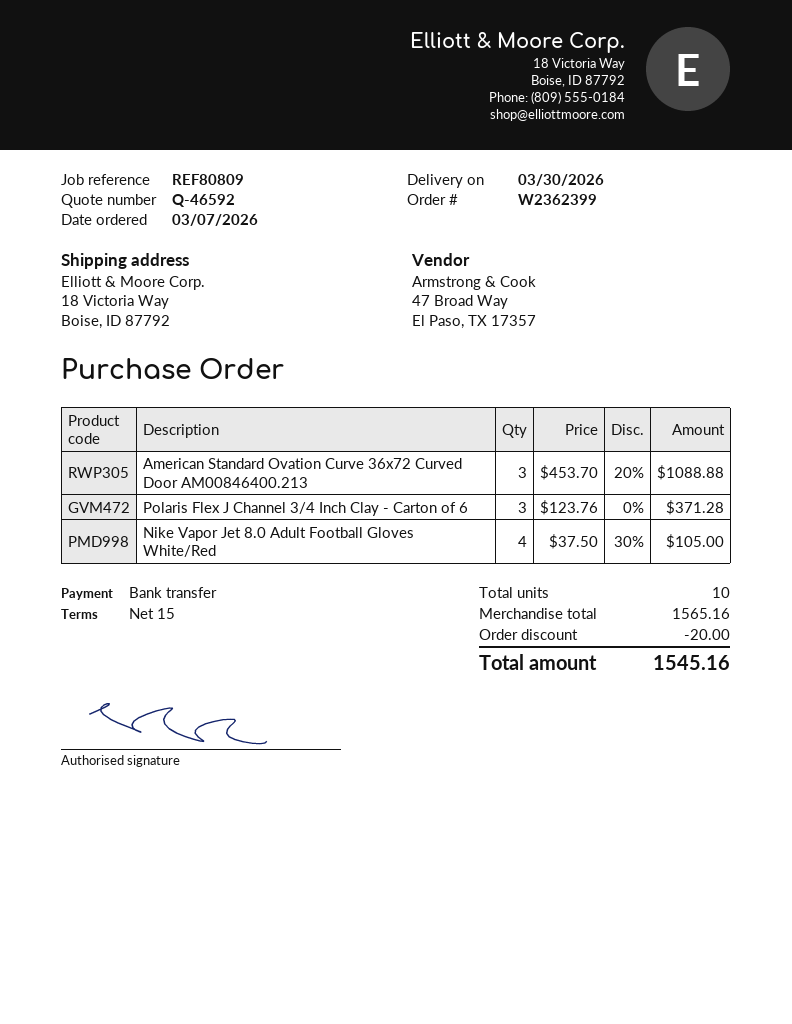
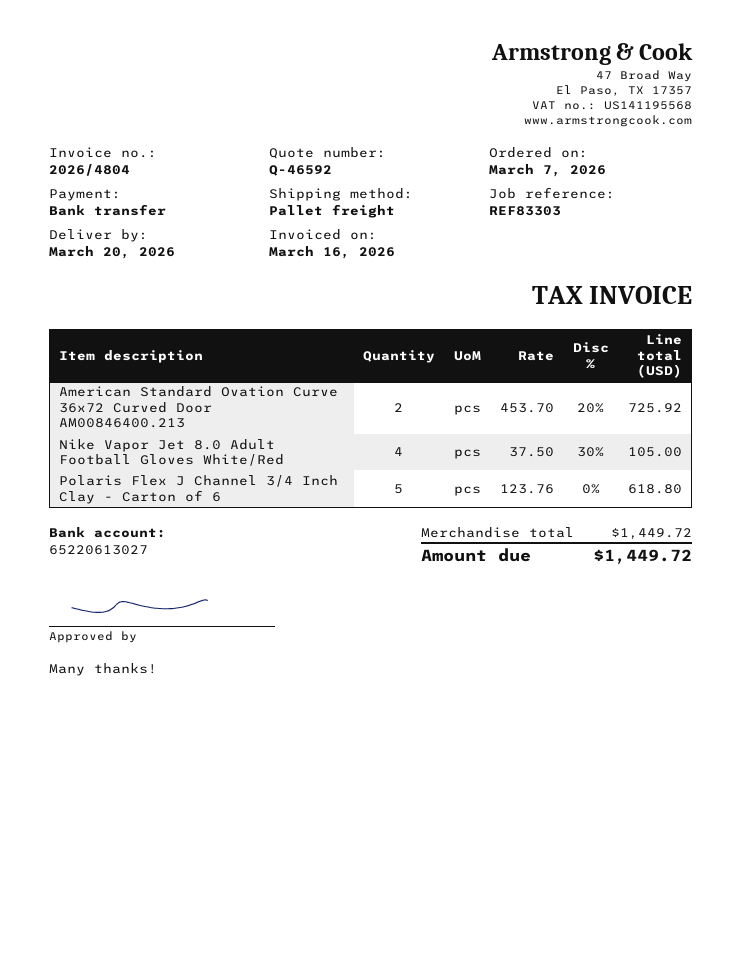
delivery date: 2026-03-30 -> 2026-03-20
reference: REF80809 -> REF83303
American Standard Ovation Curve 36x72 Curved Door AM00846400.213: 3 x 453.70 - 20% = 1088.88 -> 2 x 453.70 - 20% = 725.92
Polaris Flex J Channel 3/4 Inch Clay - Carton of 6: 3 x 123.76 = 371.28 -> 5 x 123.76 = 618.80
subtotal: 1565.16 -> 1449.72
discount: 20.00 -> none
total: 1545.16 -> 1449.72

